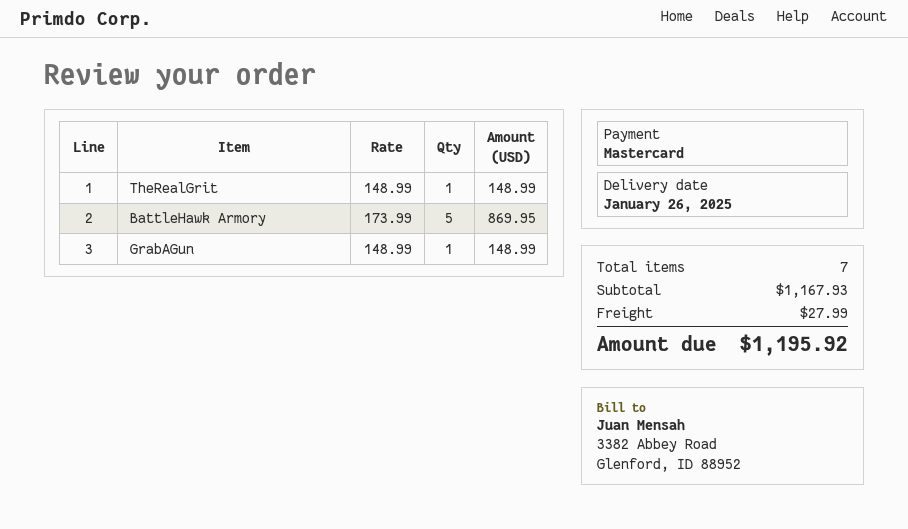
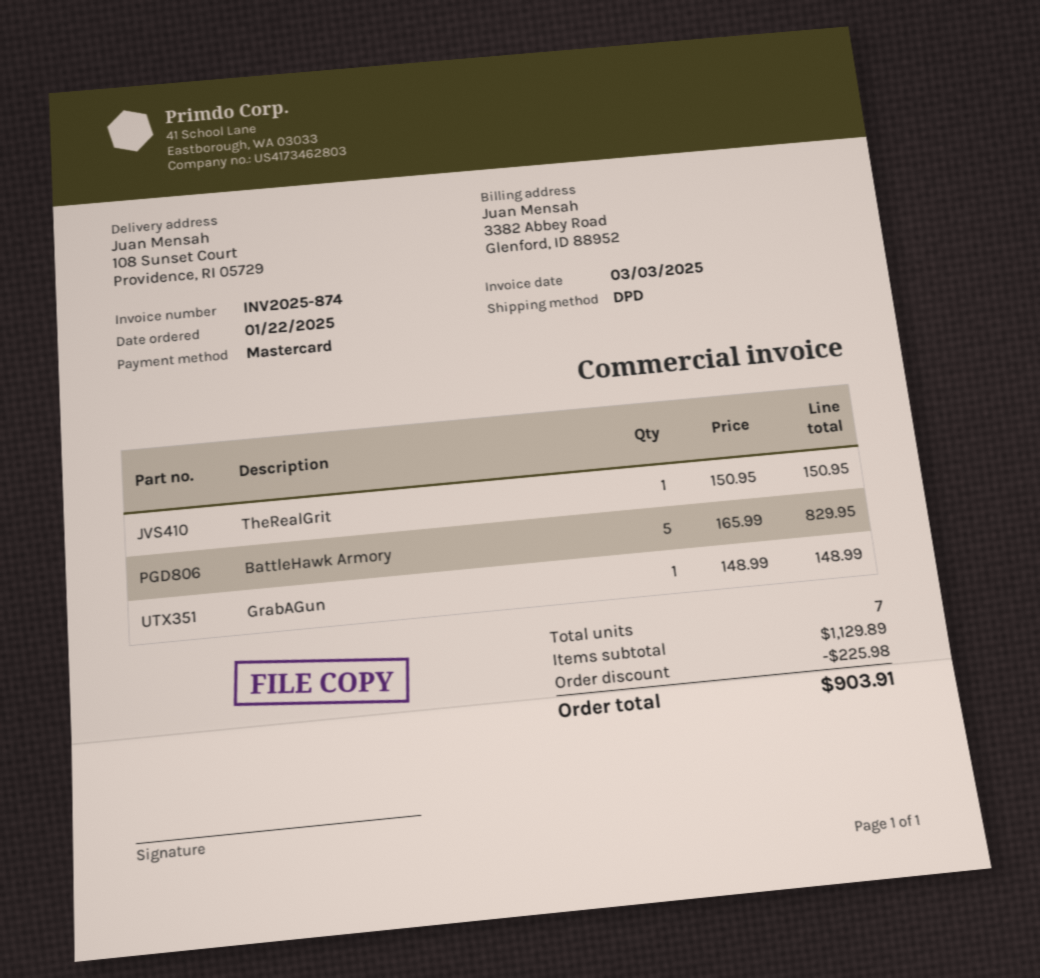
TheRealGrit: 1 x 148.99 = 148.99 -> 1 x 150.95 = 150.95
BattleHawk Armory: 5 x 173.99 = 869.95 -> 5 x 165.99 = 829.95
subtotal: 1167.93 -> 1129.89
discount: none -> 225.98
shipping: 27.99 -> none
total: 1195.92 -> 903.91

